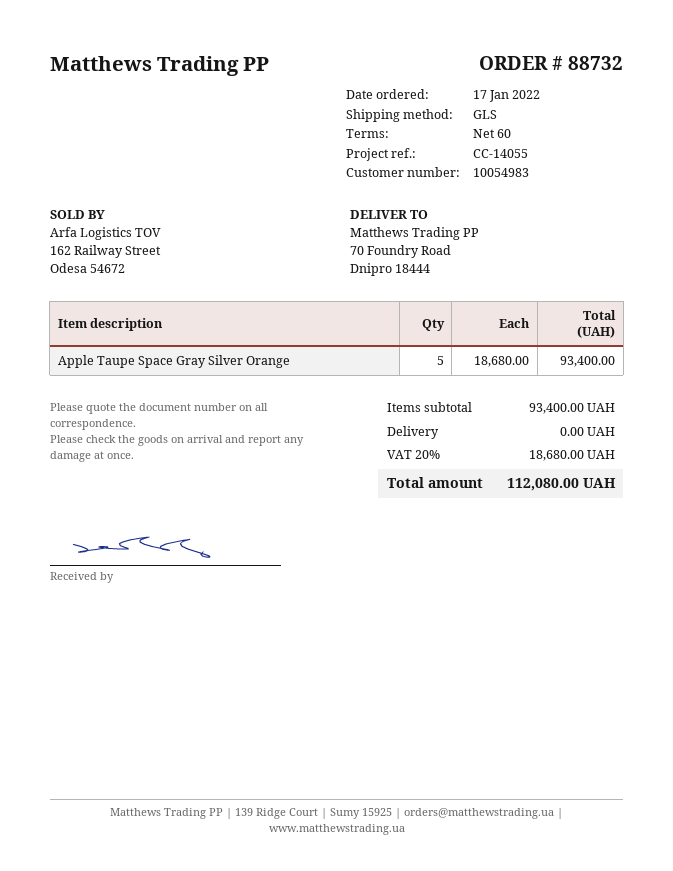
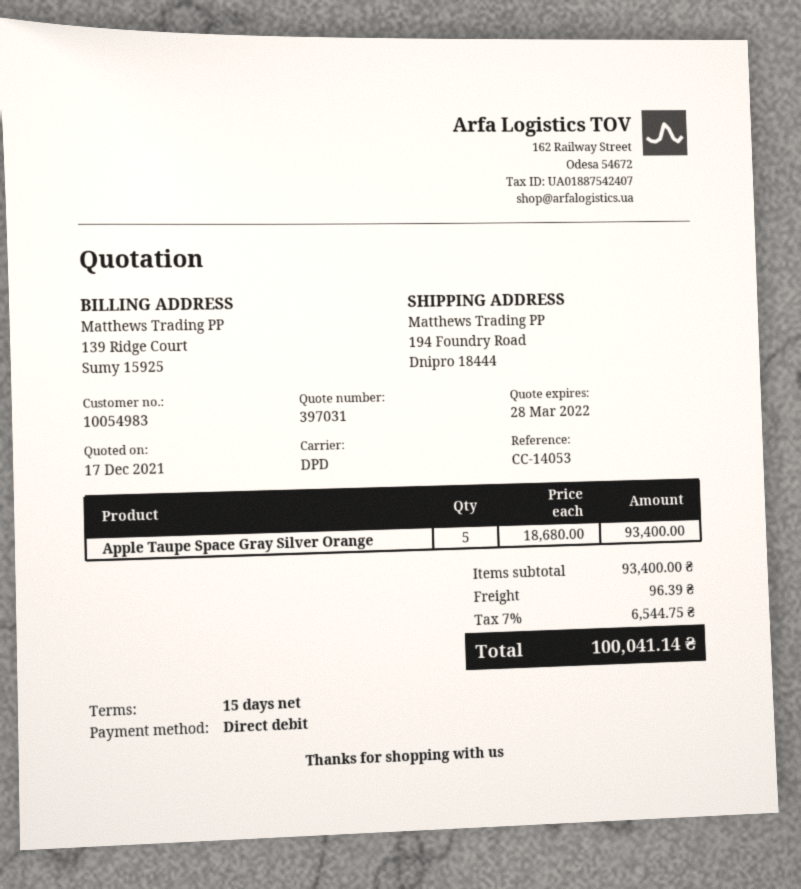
payment terms: 60 days -> 15 days
reference: CC-14055 -> CC-14053
shipping method: GLS -> DPD
ship to: 70 Foundry Road, Dnipro 18444 -> 194 Foundry Road, Dnipro 18444
shipping: 0.00 -> 96.39
tax: 20% = 18680.00 -> 7% = 6544.75
total: 112080.00 -> 100041.14

